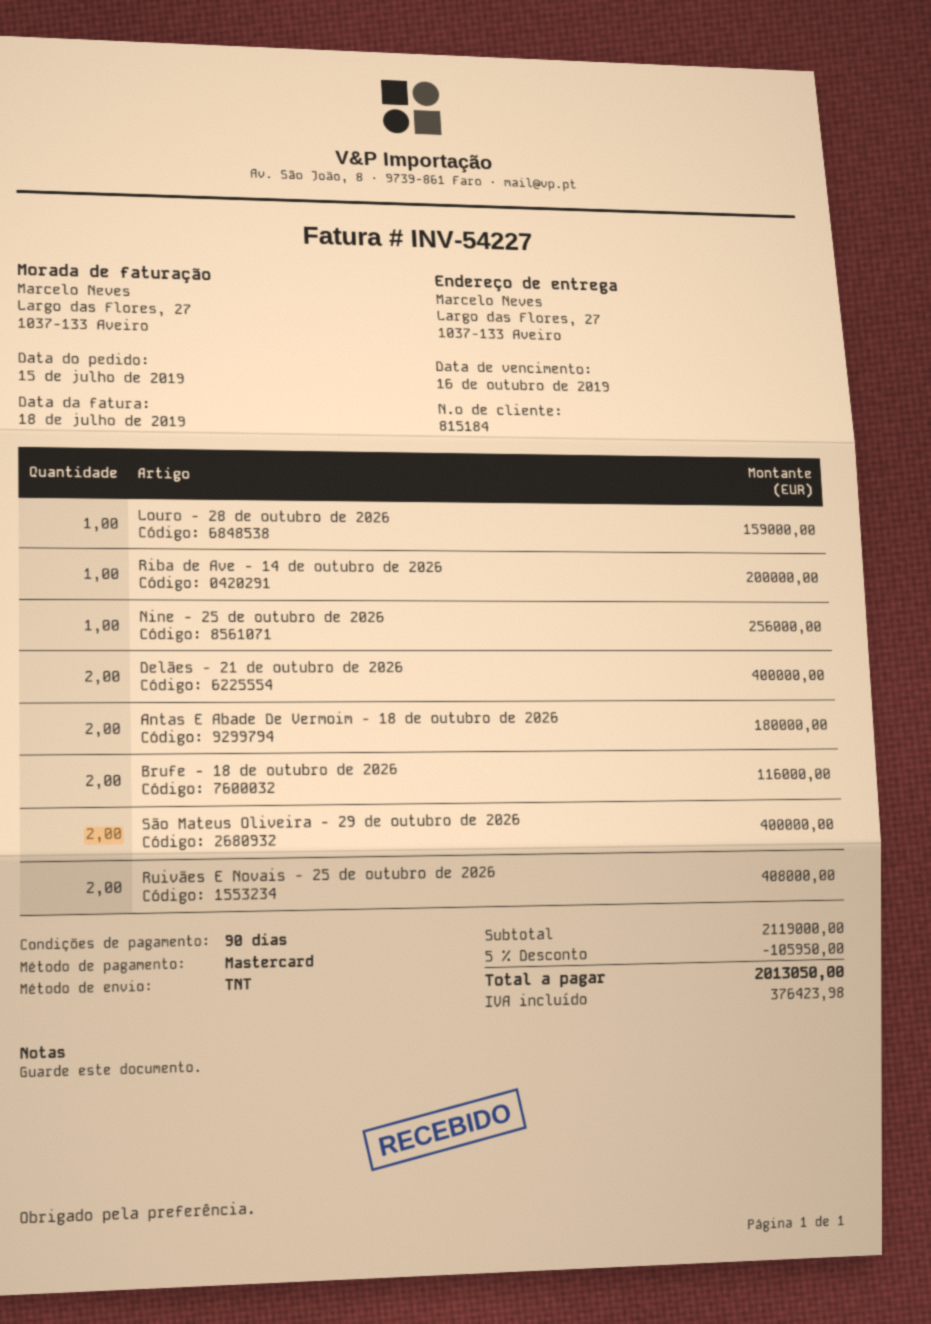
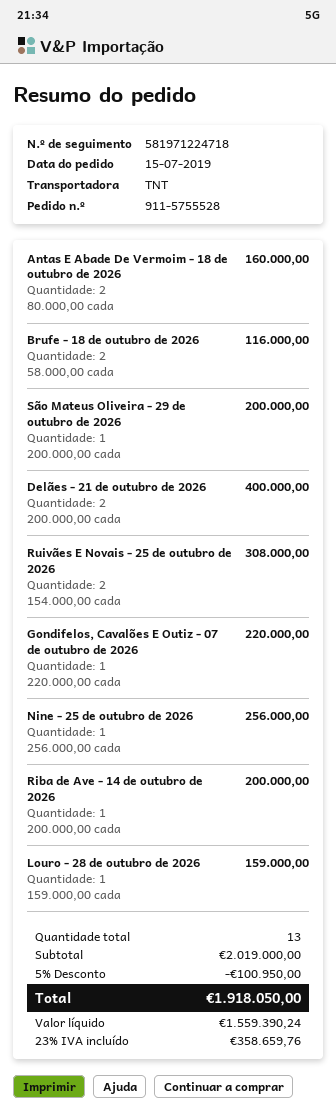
Antas E Abade De Vermoim - 18 de outubro de 2026: 2 for 180000.00 -> 2 for 160000.00
São Mateus Oliveira - 29 de outubro de 2026: 2 for 400000.00 -> 1 for 200000.00
Ruivães E Novais - 25 de outubro de 2026: 2 for 408000.00 -> 2 for 308000.00
Gondifelos, Cavalões E Outiz - 07 de outubro de 2026: none -> 1 for 220000.00
subtotal: 2119000.00 -> 2019000.00
discount: 5% = 105950.00 -> 5% = 100950.00
tax: 376423.98 -> 358659.76
total: 2013050.00 -> 1918050.00

